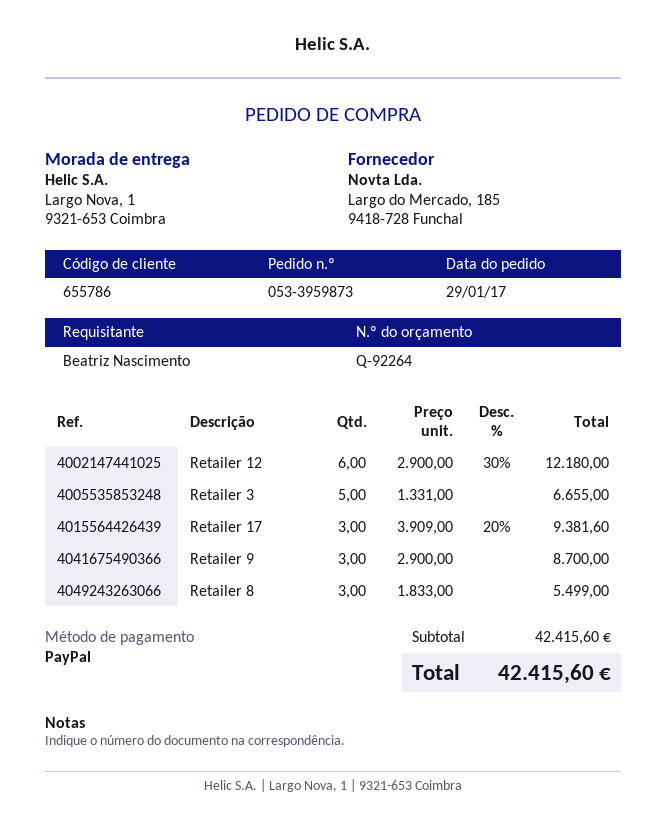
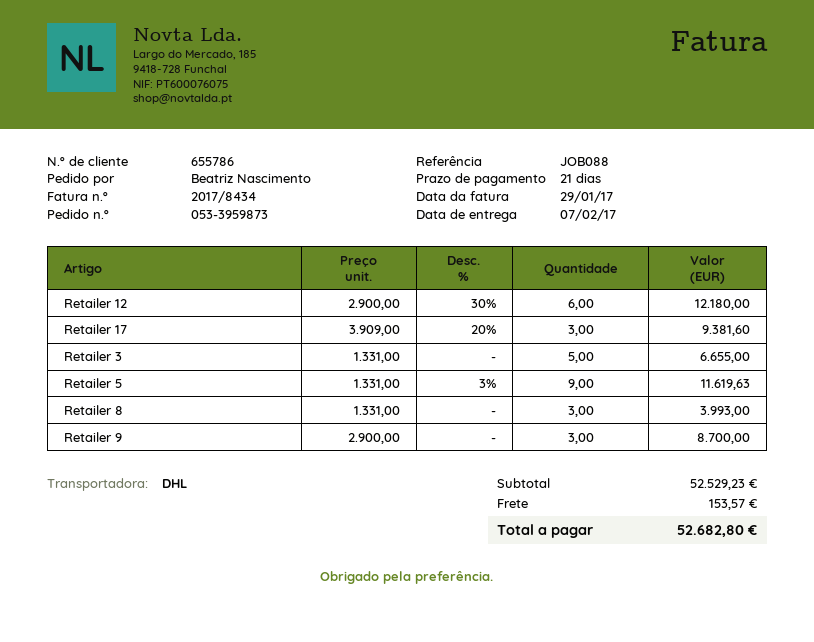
Retailer 8: 3 x 1833.00 = 5499.00 -> 3 x 1331.00 = 3993.00
Retailer 5: none -> 9 x 1331.00 - 3% = 11619.63
subtotal: 42415.60 -> 52529.23
shipping: none -> 153.57
total: 42415.60 -> 52682.80

